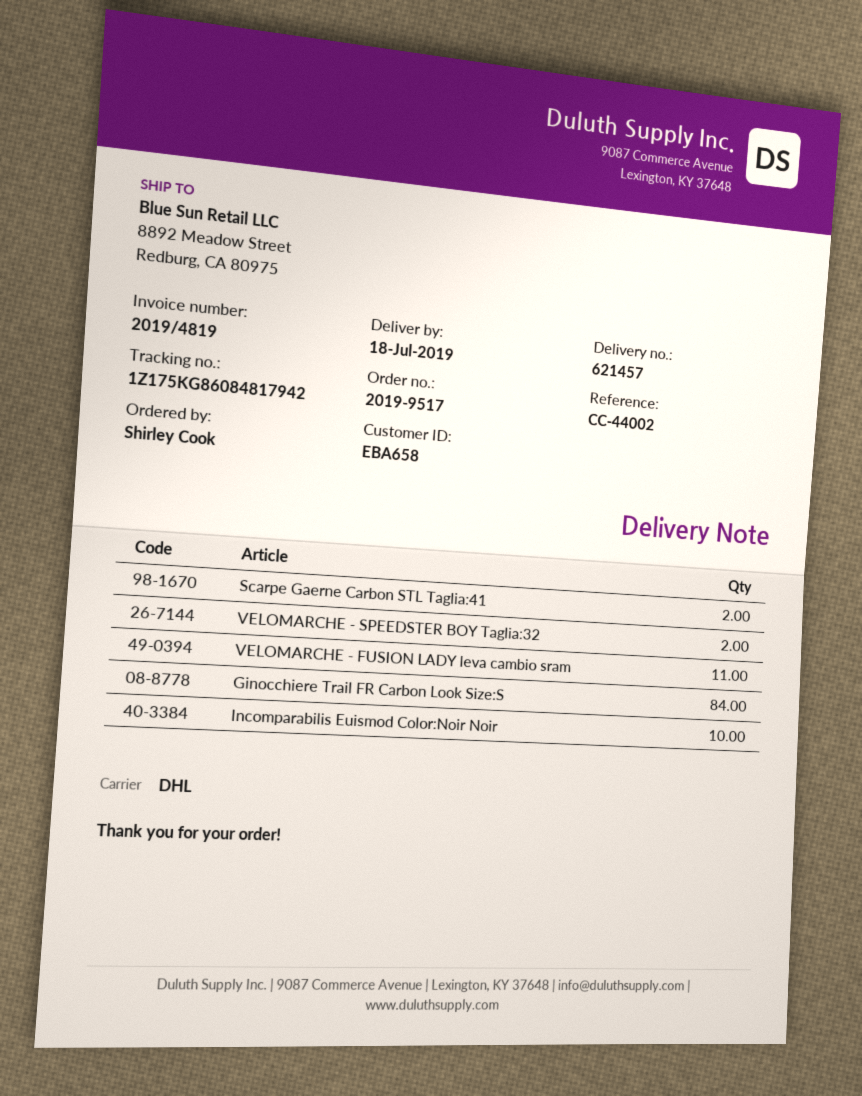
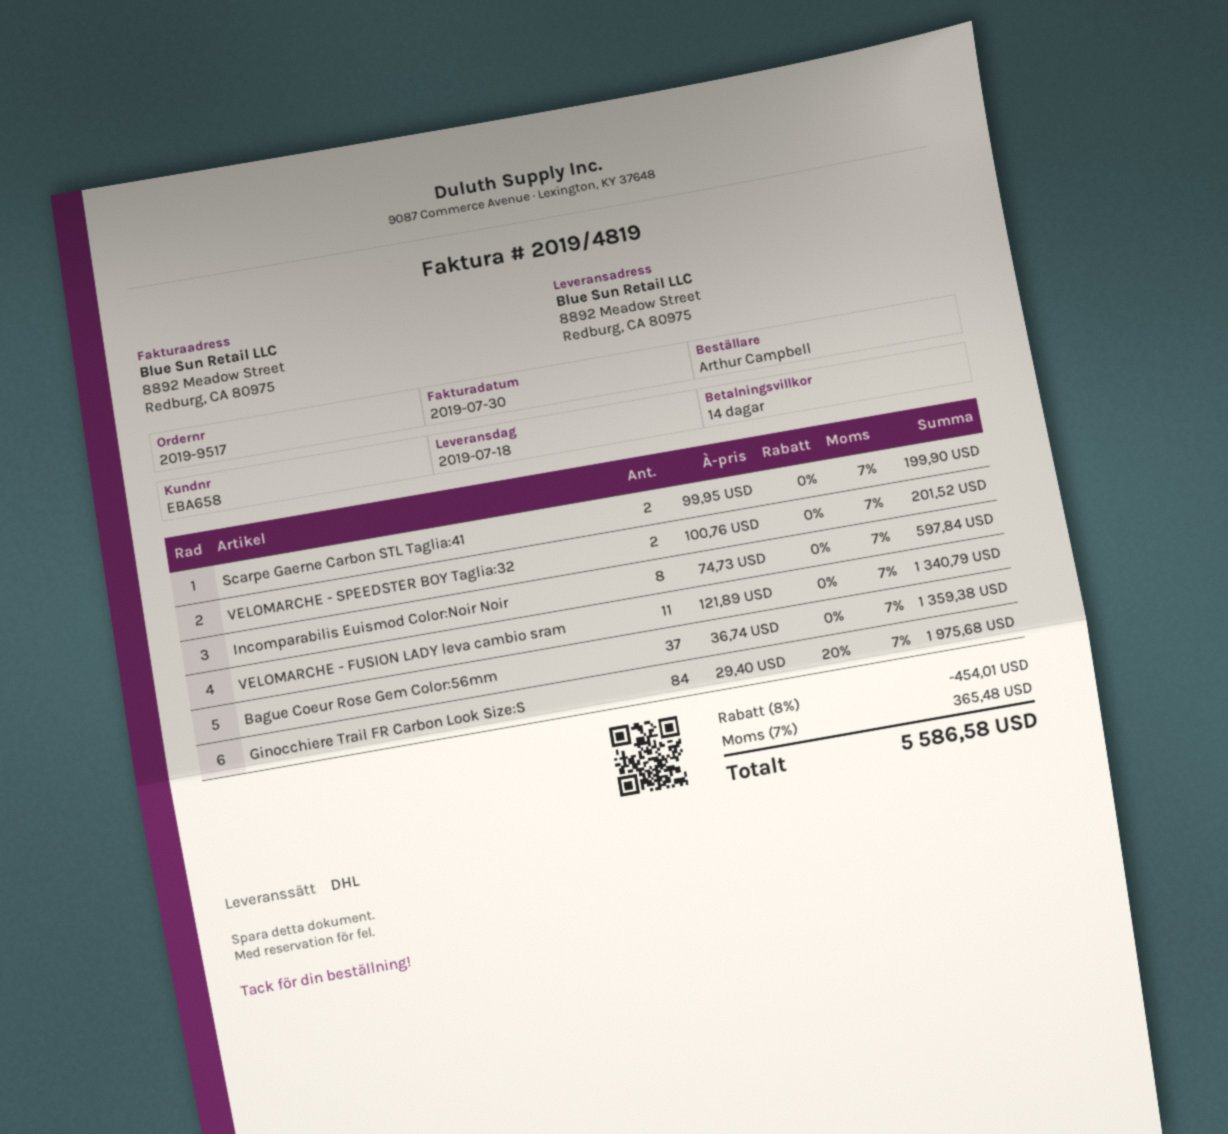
ordered by: Shirley Cook -> Arthur Campbell
Incomparabilis Euismod Color:Noir Noir: 10 -> 8
Bague Coeur Rose Gem Color:56mm: none -> 37

